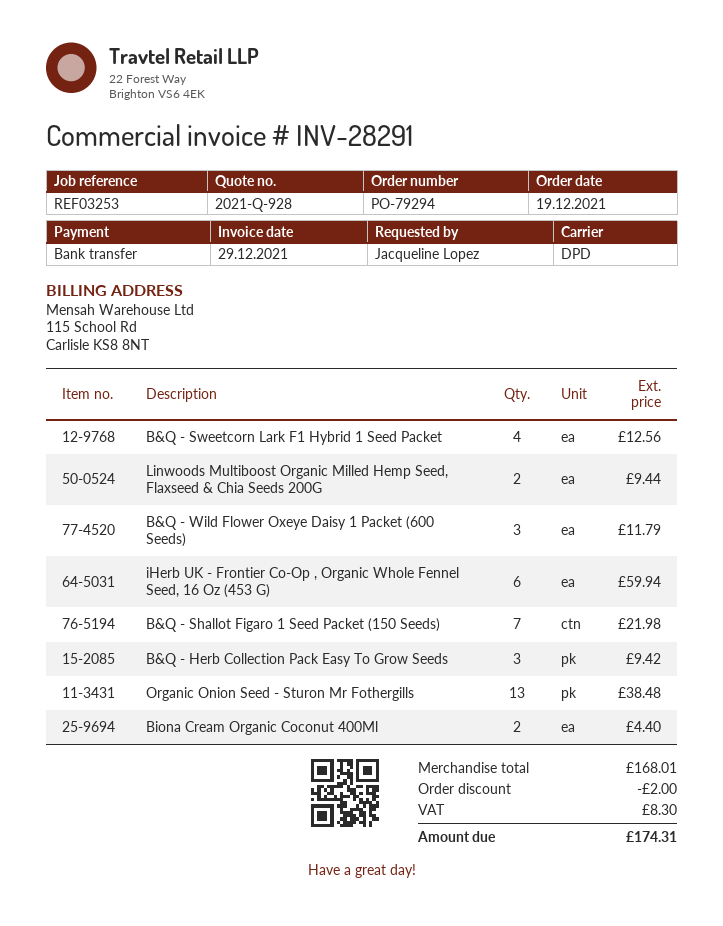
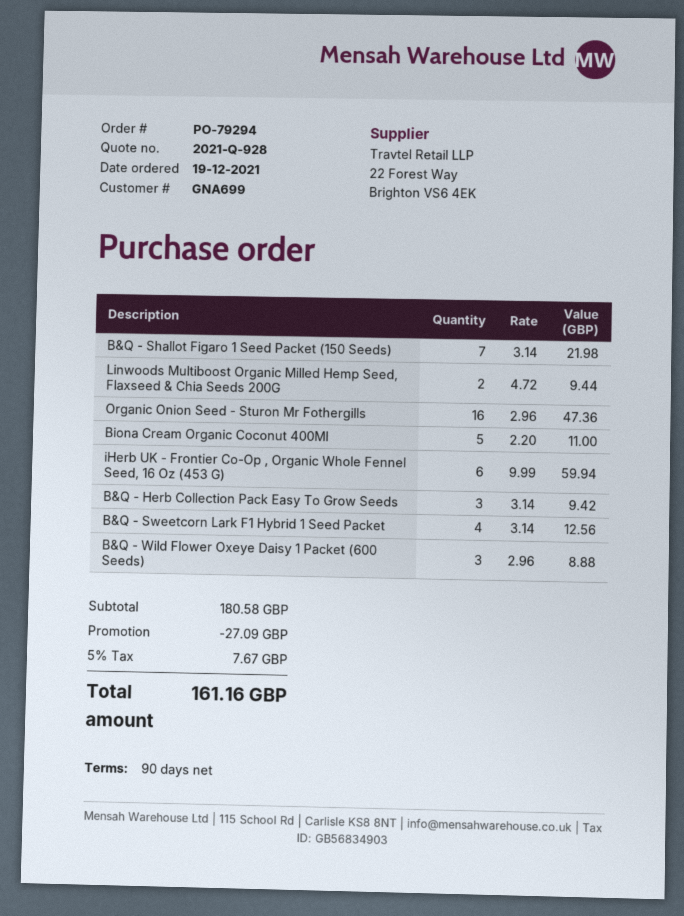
B&Q - Wild Flower Oxeye Daisy 1 Packet (600 Seeds): 3 for 11.79 -> 3 for 8.88
Organic Onion Seed - Sturon Mr Fothergills: 13 for 38.48 -> 16 for 47.36
Biona Cream Organic Coconut 400Ml: 2 for 4.40 -> 5 for 11.00
subtotal: 168.01 -> 180.58
discount: 2.00 -> 27.09
tax: 8.30 -> 7.67
total: 174.31 -> 161.16

